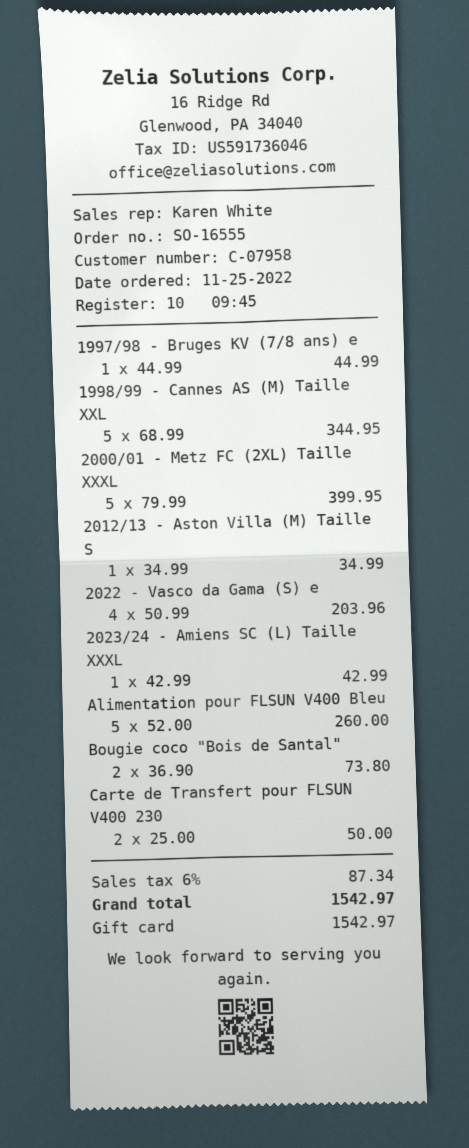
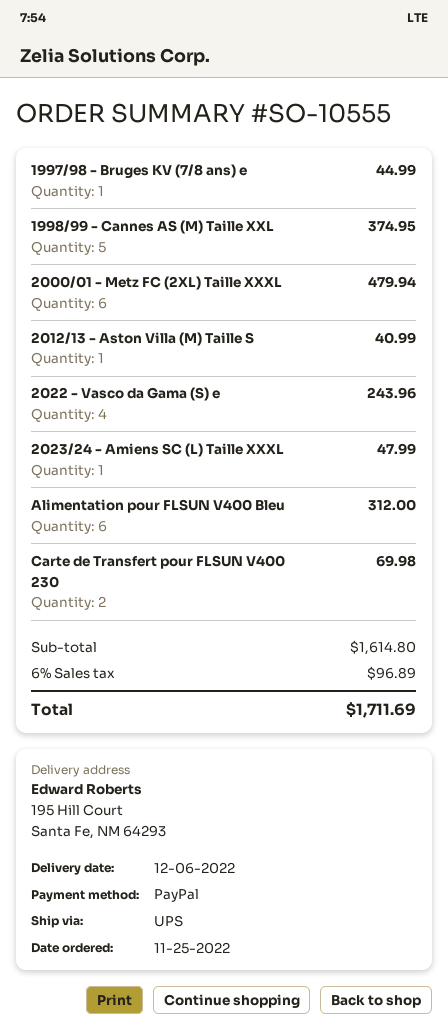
order number: SO-16555 -> SO-10555
payment method: gift card -> PayPal
1998/99 - Cannes AS (M) Taille XXL: 5 for 344.95 -> 5 for 374.95
2000/01 - Metz FC (2XL) Taille XXXL: 5 for 399.95 -> 6 for 479.94
2012/13 - Aston Villa (M) Taille S: 1 for 34.99 -> 1 for 40.99
2022 - Vasco da Gama (S) e: 4 for 203.96 -> 4 for 243.96
2023/24 - Amiens SC (L) Taille XXXL: 1 for 42.99 -> 1 for 47.99
Alimentation pour FLSUN V400 Bleu: 5 for 260.00 -> 6 for 312.00
Bougie coco "Bois de Santal": 2 for 73.80 -> none
Carte de Transfert pour FLSUN V400 230: 2 for 50.00 -> 2 for 69.98
tax: 6% = 87.34 -> 6% = 96.89
total: 1542.97 -> 1711.69

